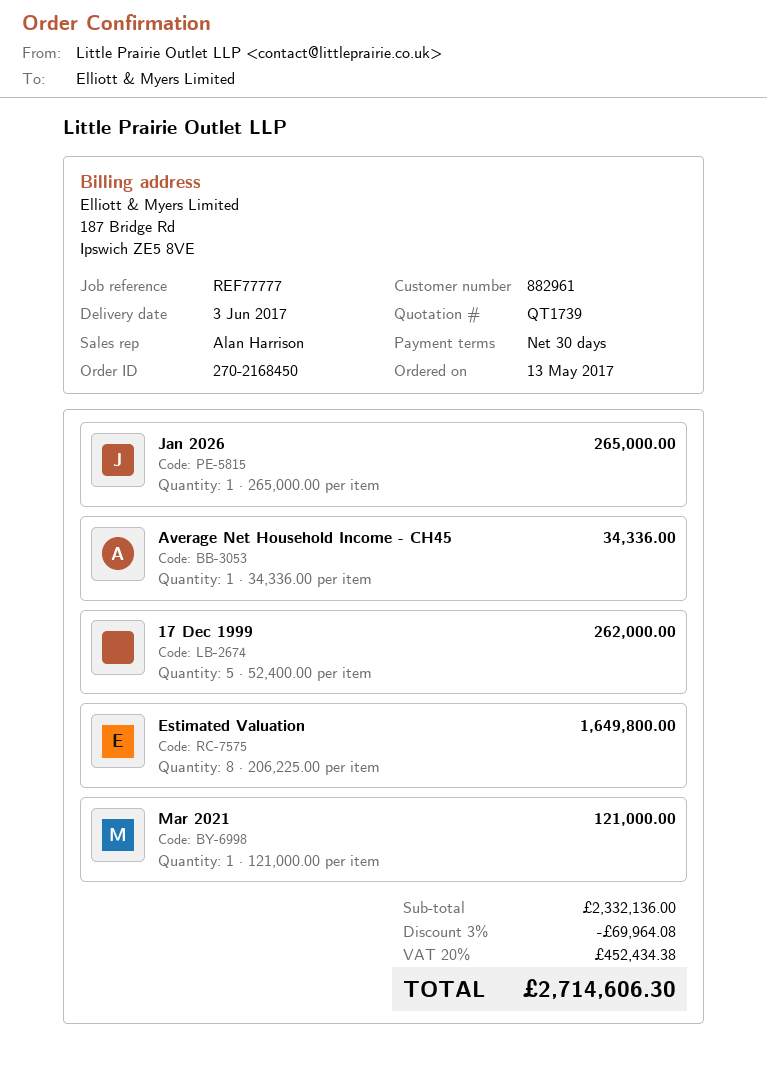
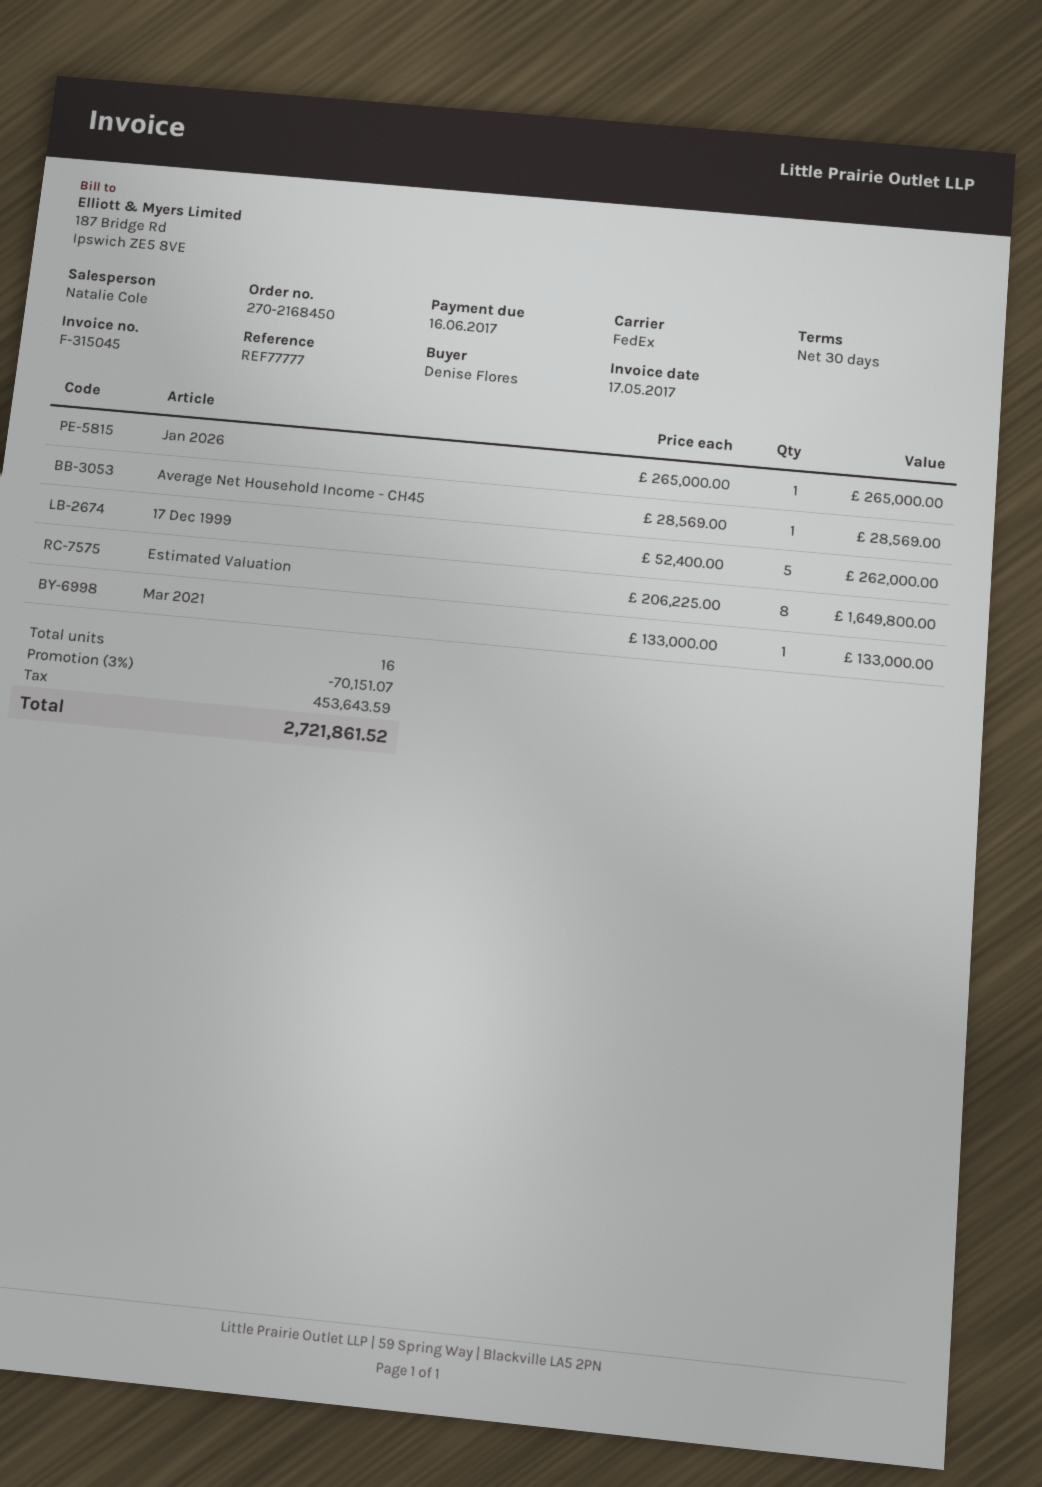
sales rep: Alan Harrison -> Natalie Cole
Average Net Household Income - CH45: 1 x 34336.00 = 34336.00 -> 1 x 28569.00 = 28569.00
Mar 2021: 1 x 121000.00 = 121000.00 -> 1 x 133000.00 = 133000.00
discount: 3% = 69964.08 -> 3% = 70151.07
tax: 452434.38 -> 453643.59
total: 2714606.30 -> 2721861.52

